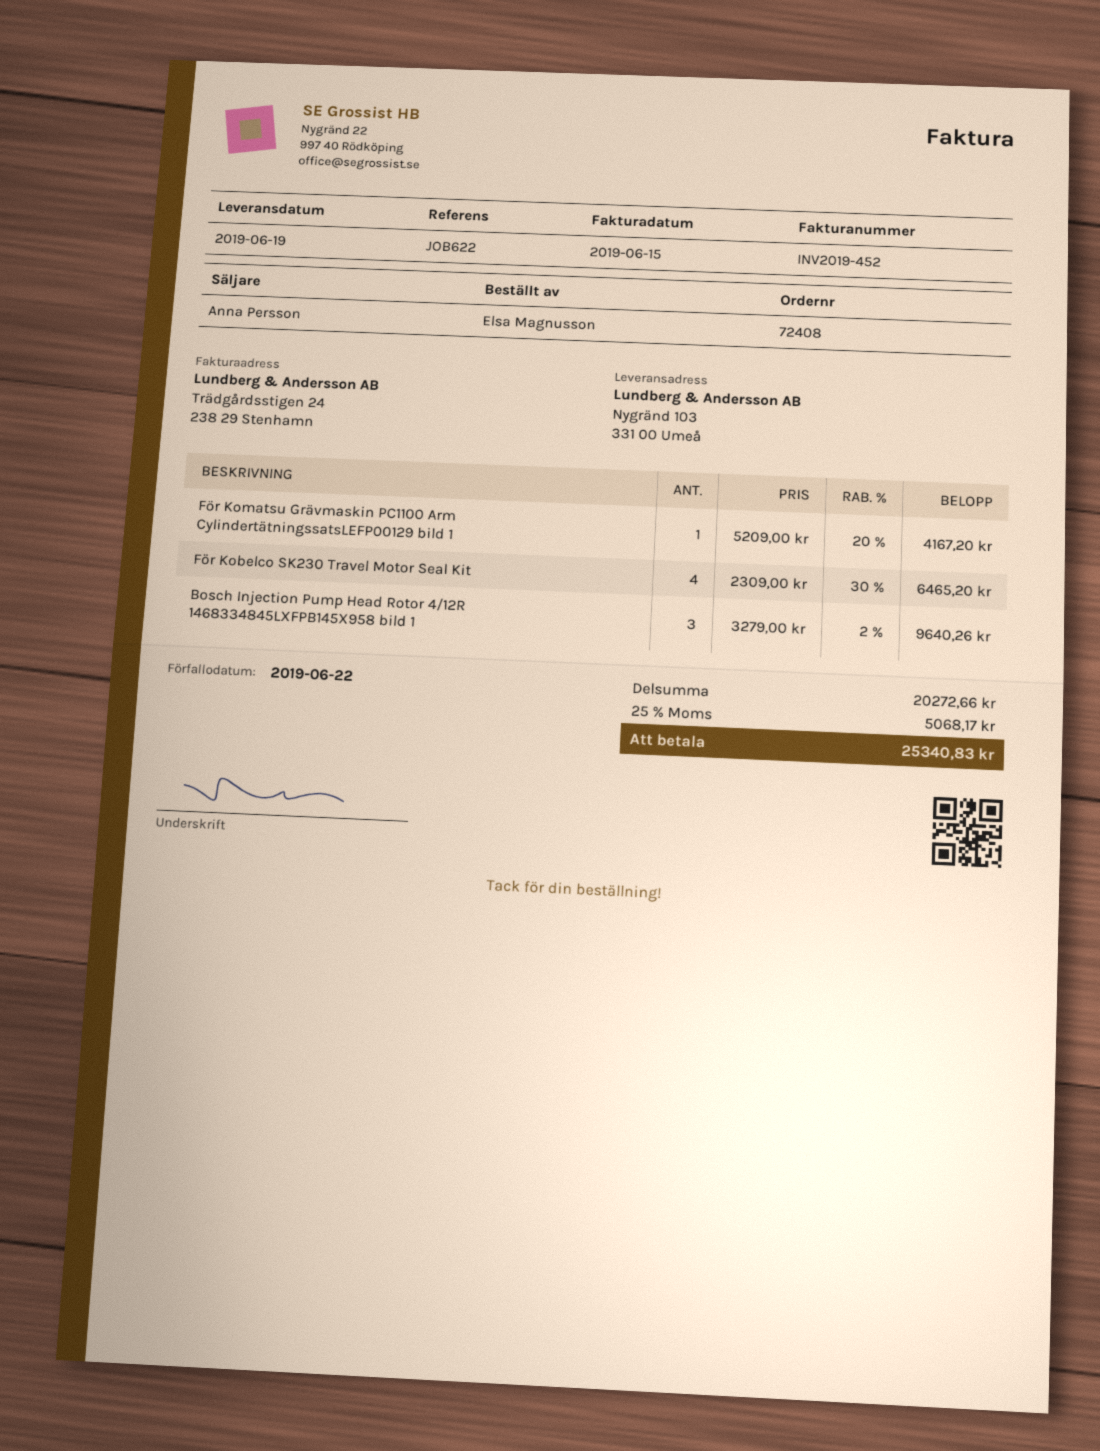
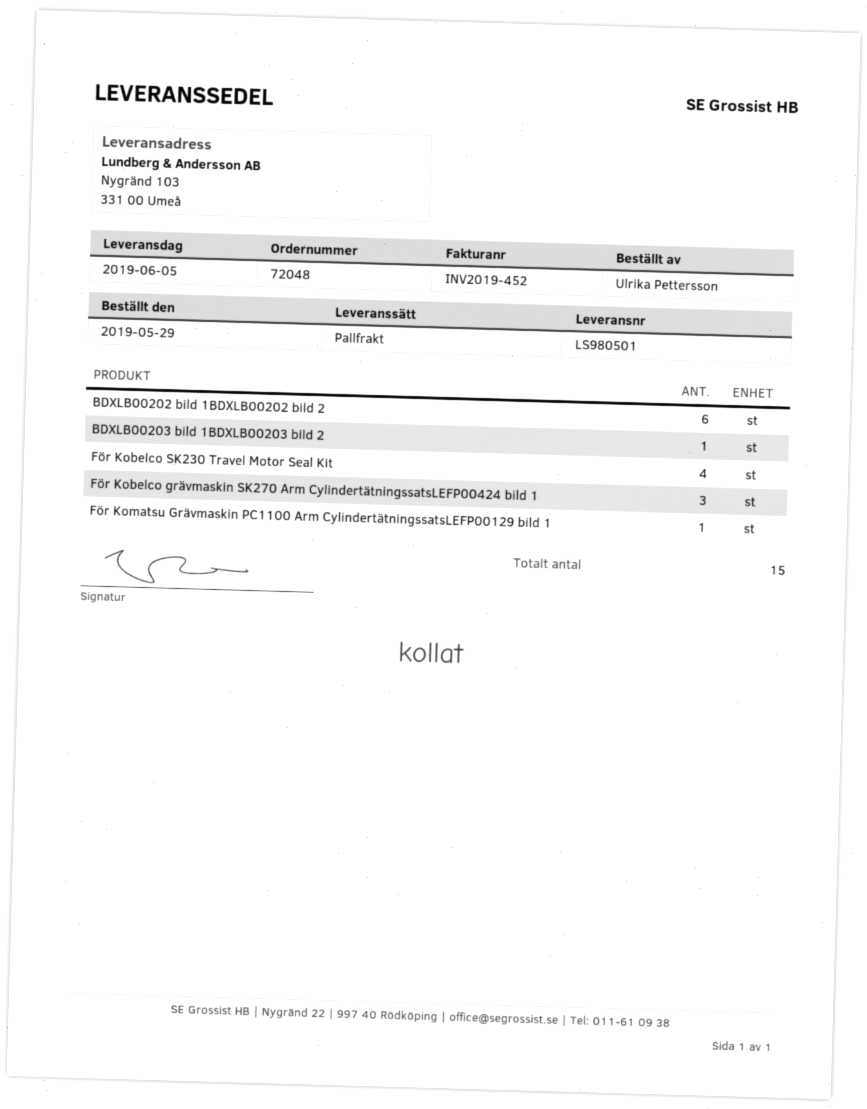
order number: 72408 -> 72048
delivery date: 2019-06-19 -> 2019-06-05
ordered by: Elsa Magnusson -> Ulrika Pettersson
Bosch Injection Pump Head Rotor 4/12R 1468334845LXFPB145X958 bild 1: 3 -> none
BDXLB00202 bild 1BDXLB00202 bild 2: none -> 6
BDXLB00203 bild 1BDXLB00203 bild 2: none -> 1
För Kobelco grävmaskin SK270 Arm CylindertätningssatsLEFP00424 bild 1: none -> 3

